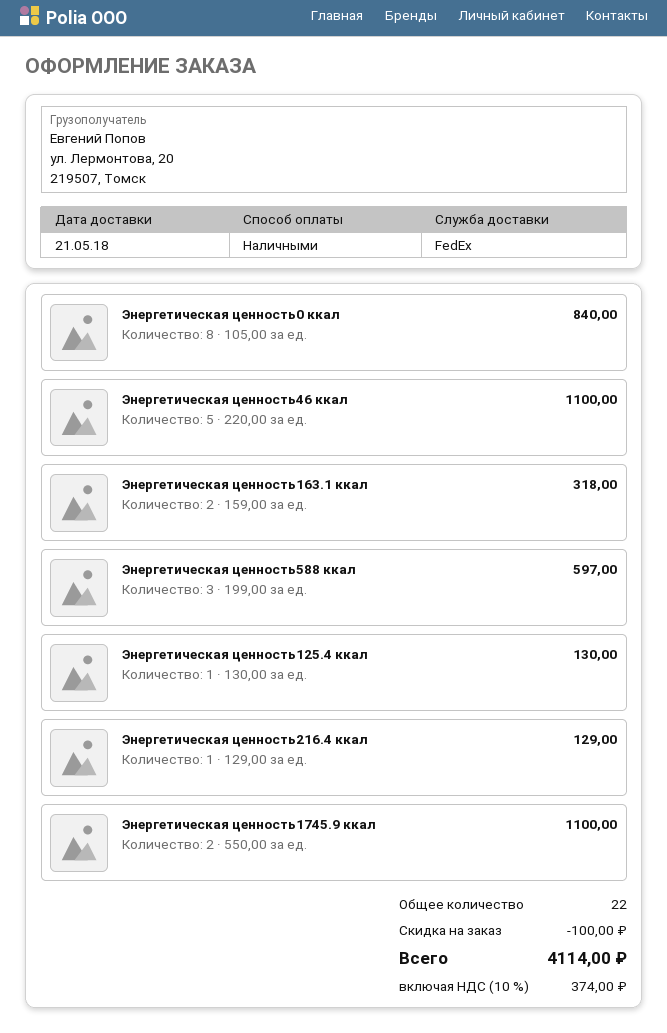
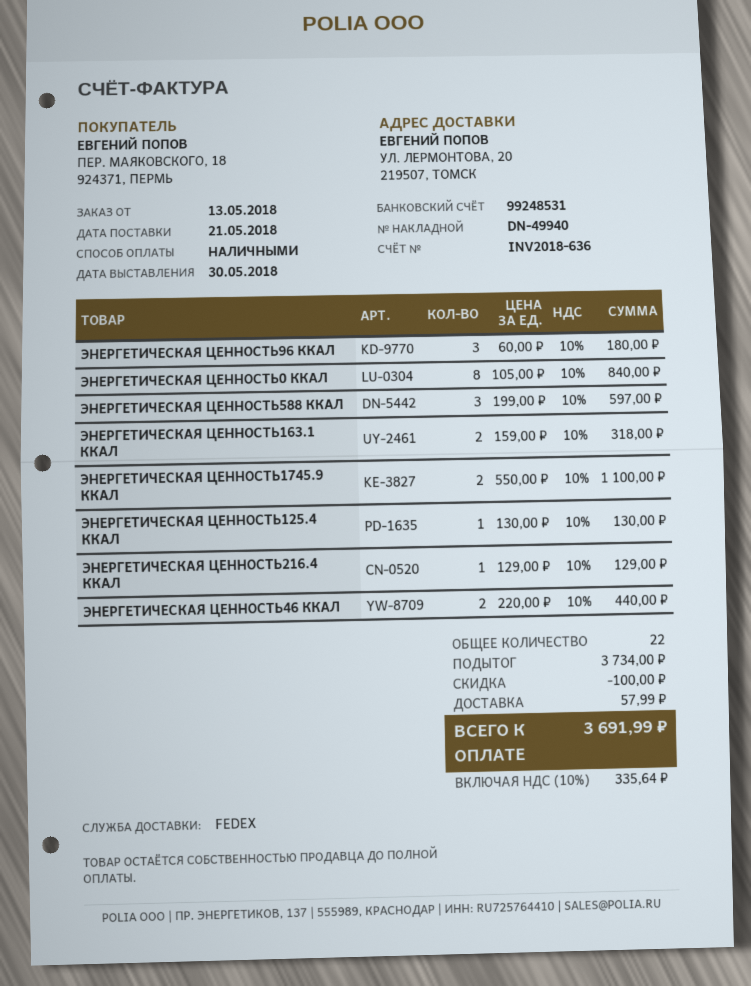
Энергетическая ценность46 ккал: 5 x 220.00 = 1100.00 -> 2 x 220.00 = 440.00
ЭНЕРГЕТИЧЕСКАЯ ЦЕННОСТЬ96 ККАЛ: none -> 3 x 60.00 = 180.00
shipping: none -> 57.99
tax: 10% = 374.00 -> 10% = 335.64
total: 4114.00 -> 3691.99

